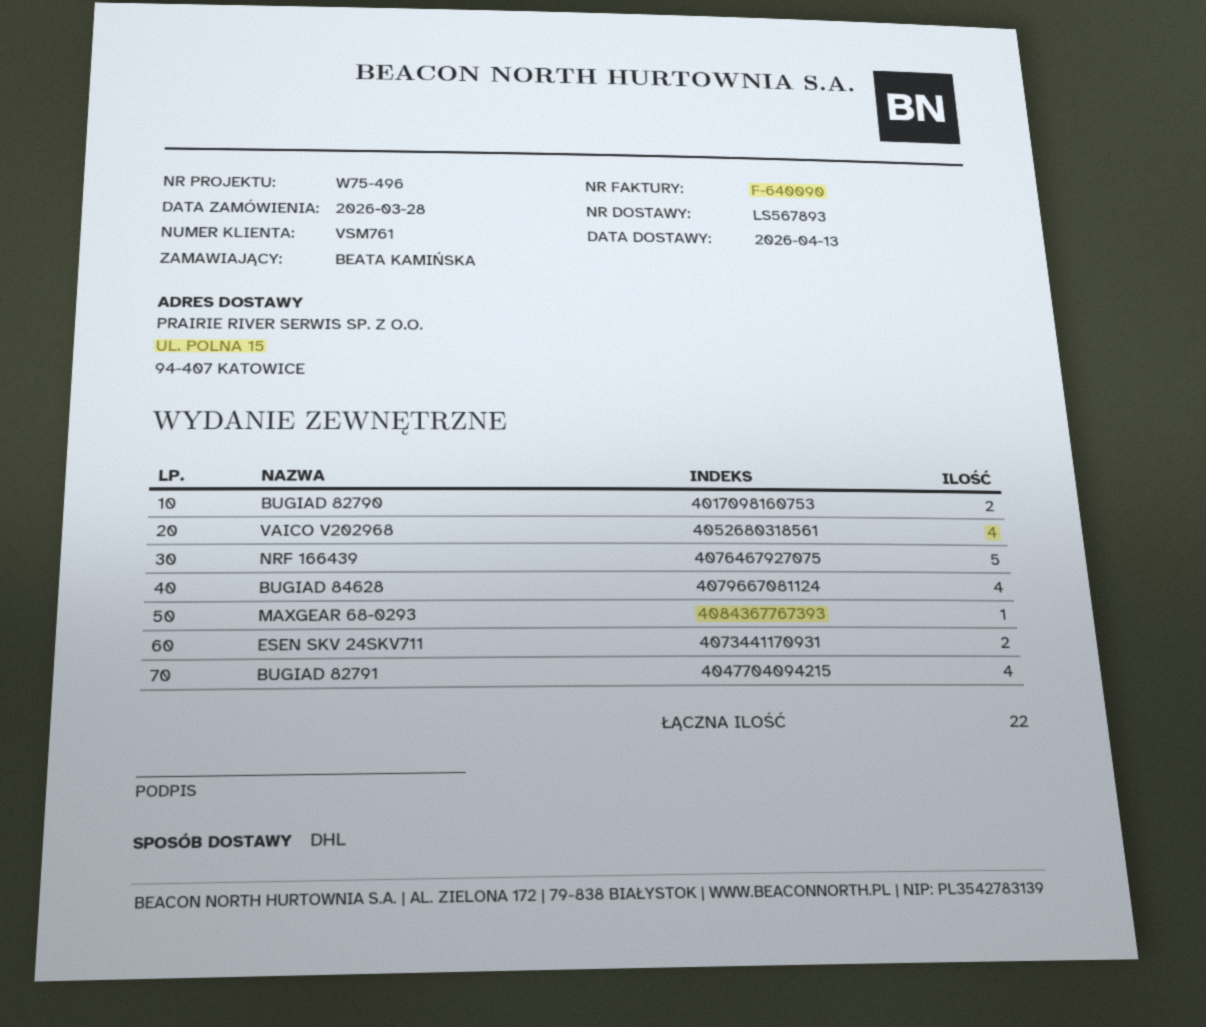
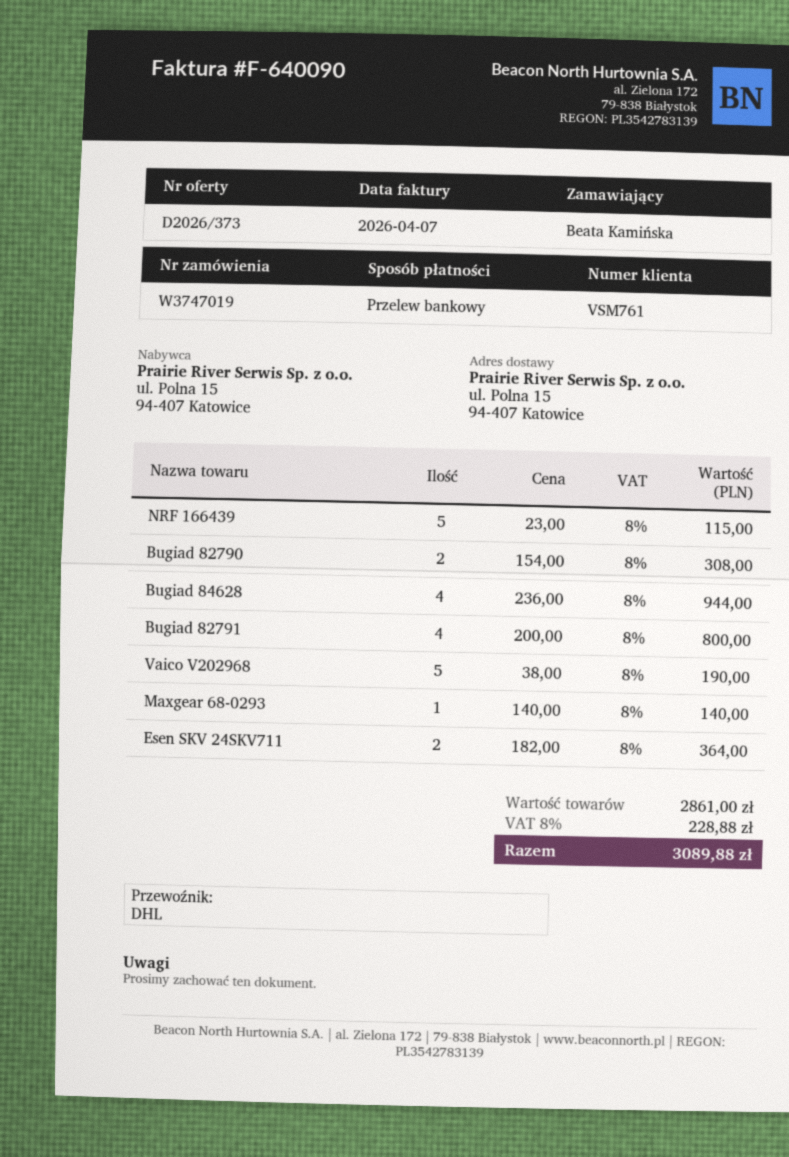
VAICO V202968: 4 -> 5

